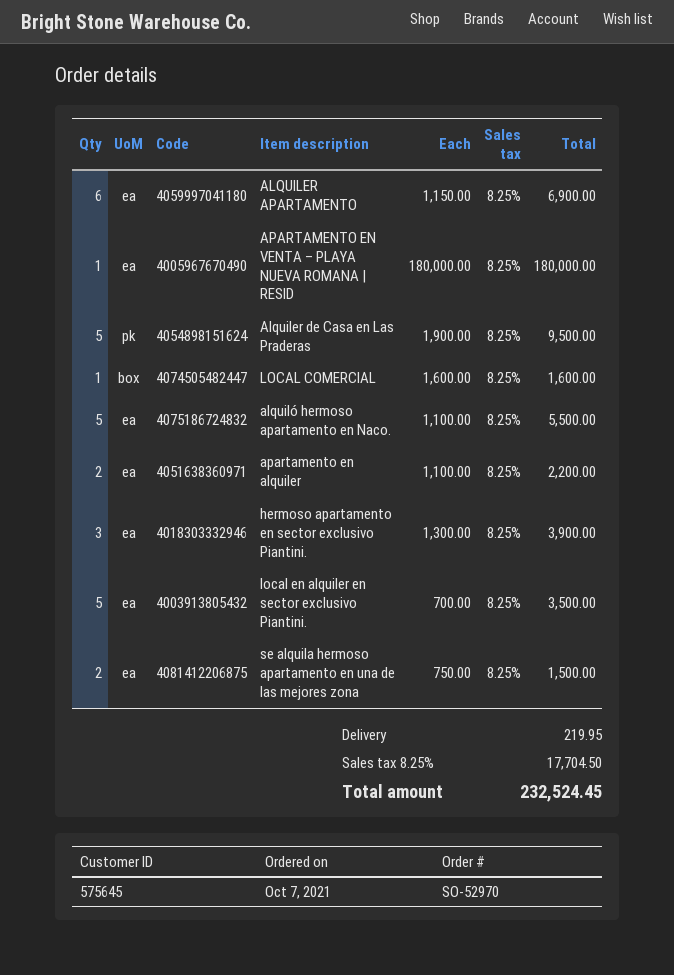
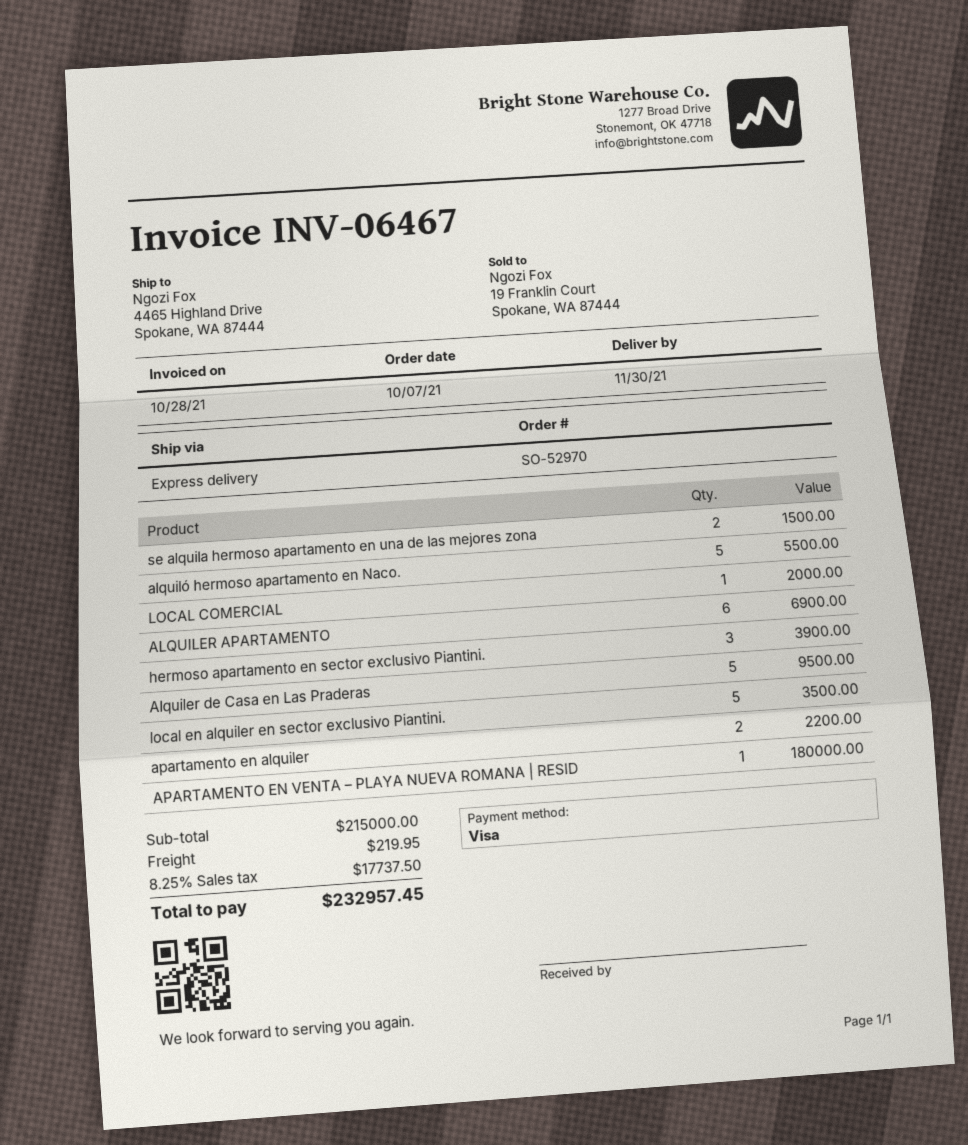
LOCAL COMERCIAL: 1 for 1600.00 -> 1 for 2000.00
tax: 8.25% = 17704.50 -> 8.25% = 17737.50
total: 232524.45 -> 232957.45

